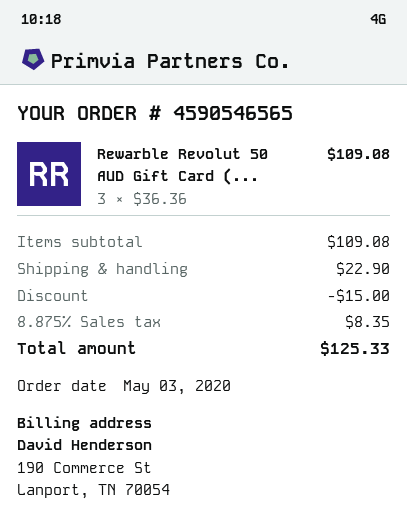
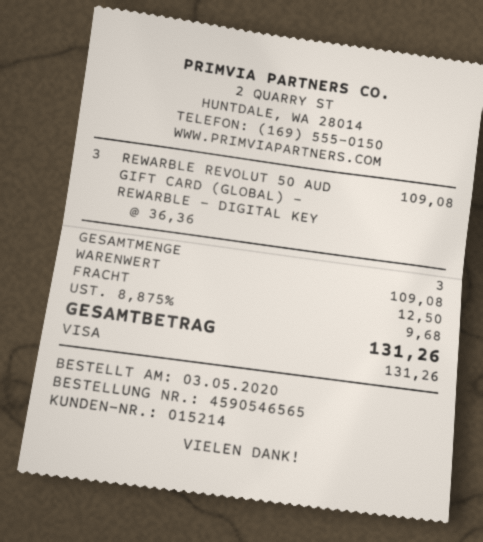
discount: 15.00 -> none
shipping: 22.90 -> 12.50
tax: 8.875% = 8.35 -> 8.875% = 9.68
total: 125.33 -> 131.26

